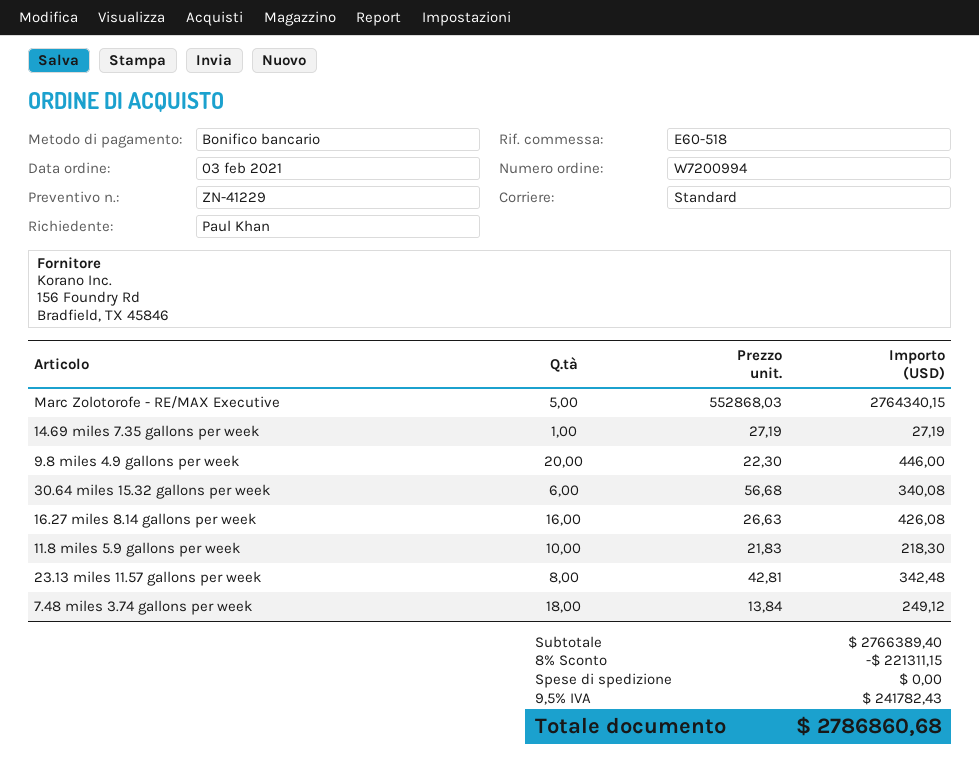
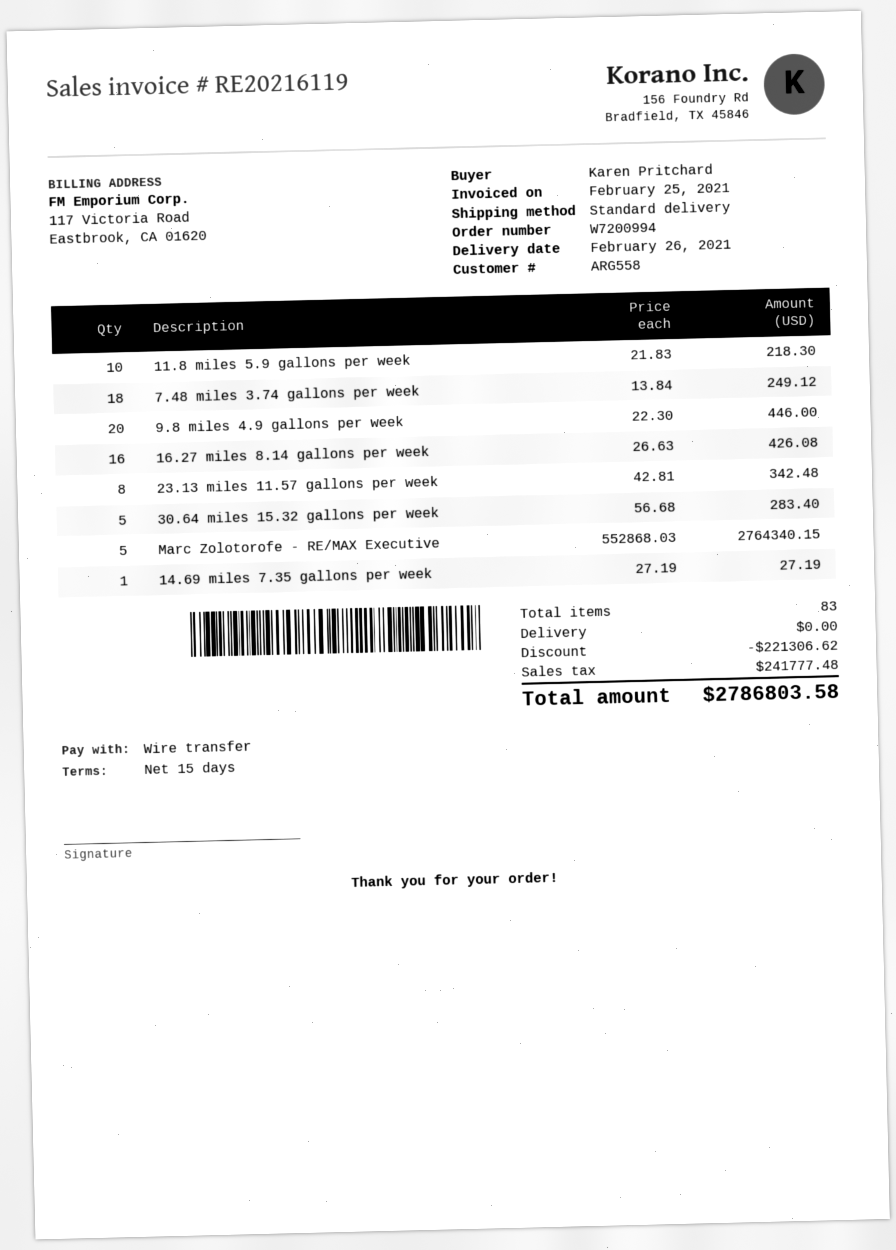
ordered by: Paul Khan -> Karen Pritchard
30.64 miles 15.32 gallons per week: 6 x 56.68 = 340.08 -> 5 x 56.68 = 283.40
discount: 221311.15 -> 221306.62
tax: 241782.43 -> 241777.48
total: 2786860.68 -> 2786803.58

